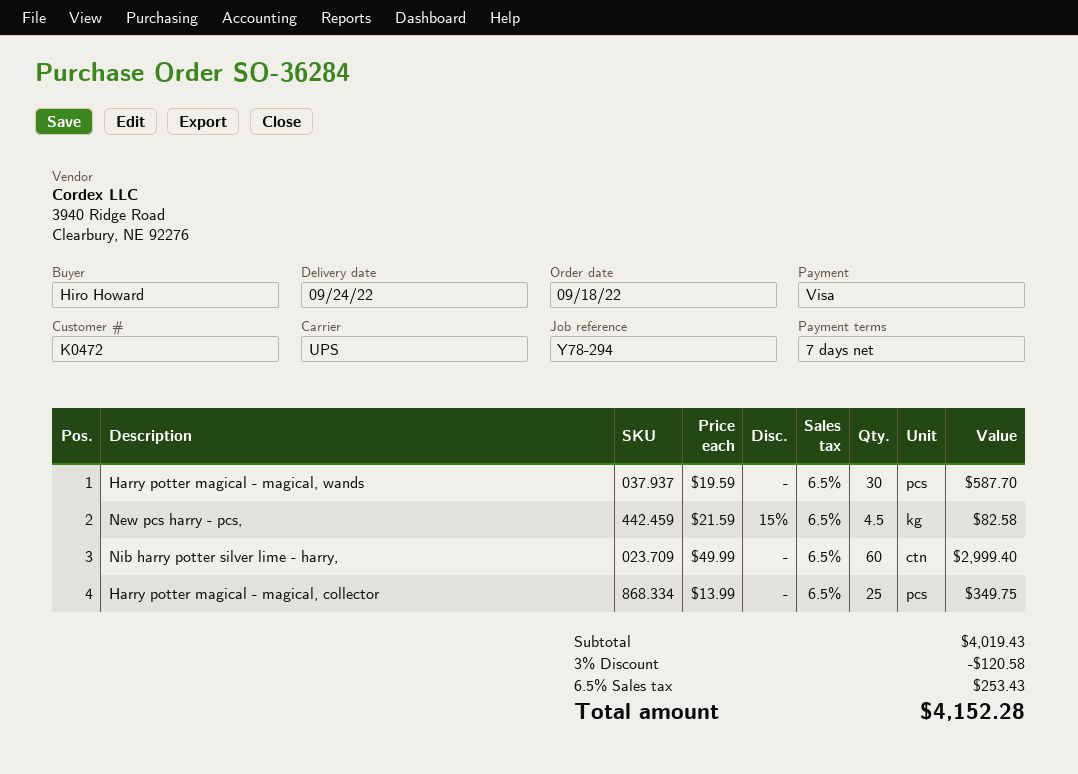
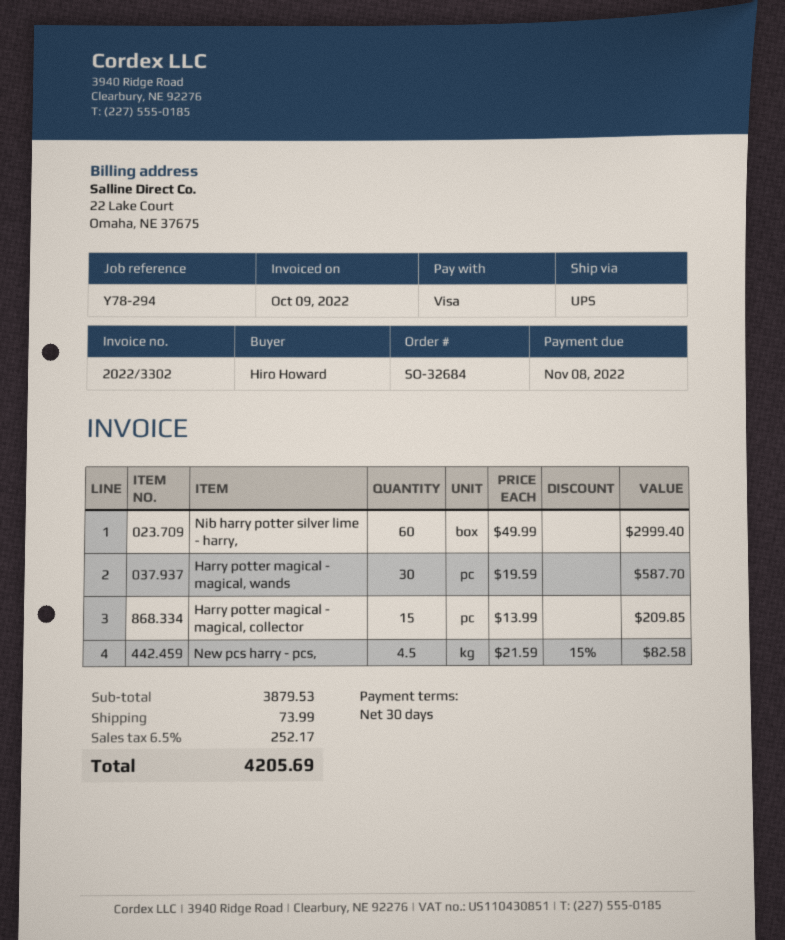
order number: SO-36284 -> SO-32684
payment terms: 7 days -> 30 days
Harry potter magical - magical, collector: 25 x 13.99 = 349.75 -> 15 x 13.99 = 209.85
subtotal: 4019.43 -> 3879.53
discount: 3% = 120.58 -> none
shipping: none -> 73.99
tax: 6.5% = 253.43 -> 6.5% = 252.17
total: 4152.28 -> 4205.69

